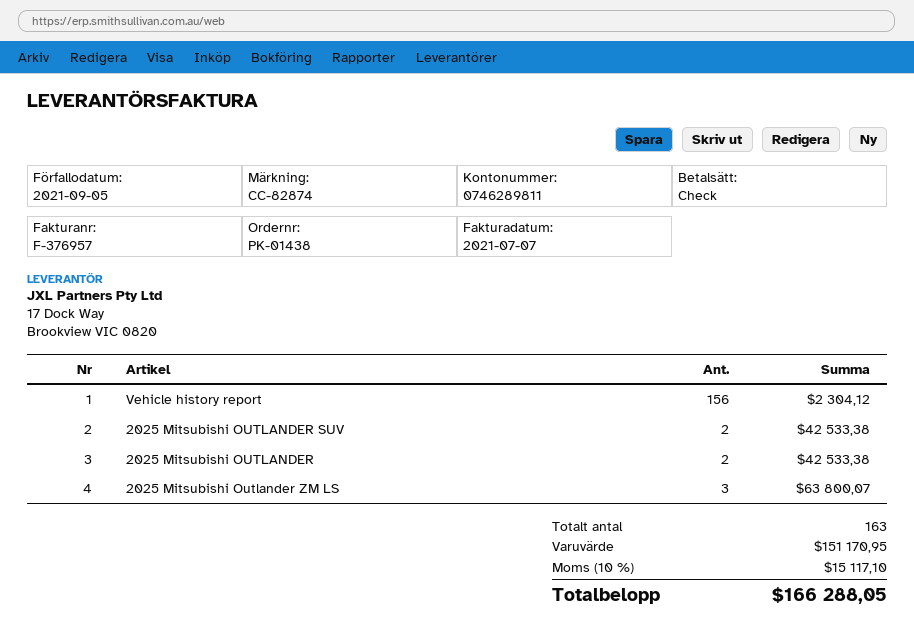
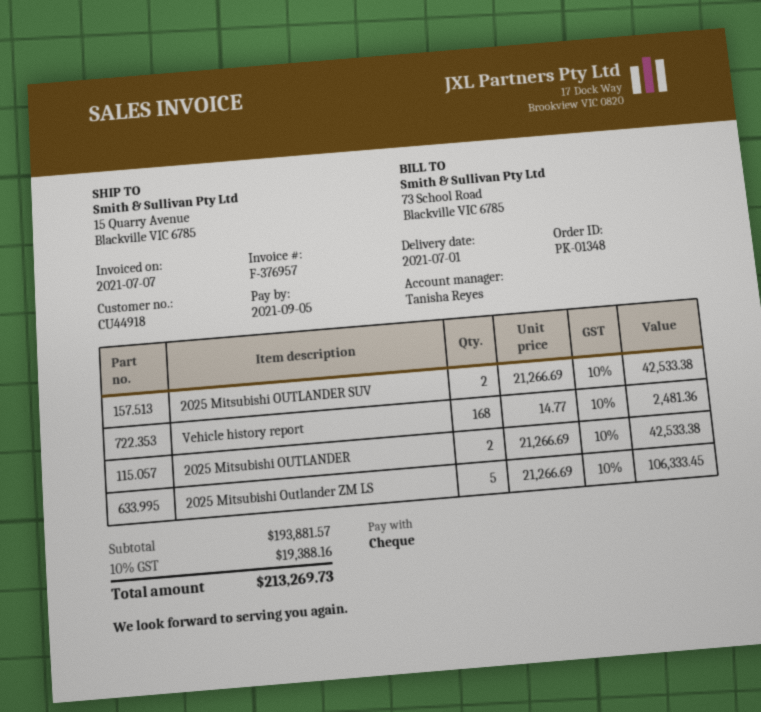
order number: PK-01438 -> PK-01348
Vehicle history report: 156 for 2304.12 -> 168 for 2481.36
2025 Mitsubishi Outlander ZM LS: 3 for 63800.07 -> 5 for 106333.45
subtotal: 151170.95 -> 193881.57
tax: 10% = 15117.10 -> 10% = 19388.16
total: 166288.05 -> 213269.73

